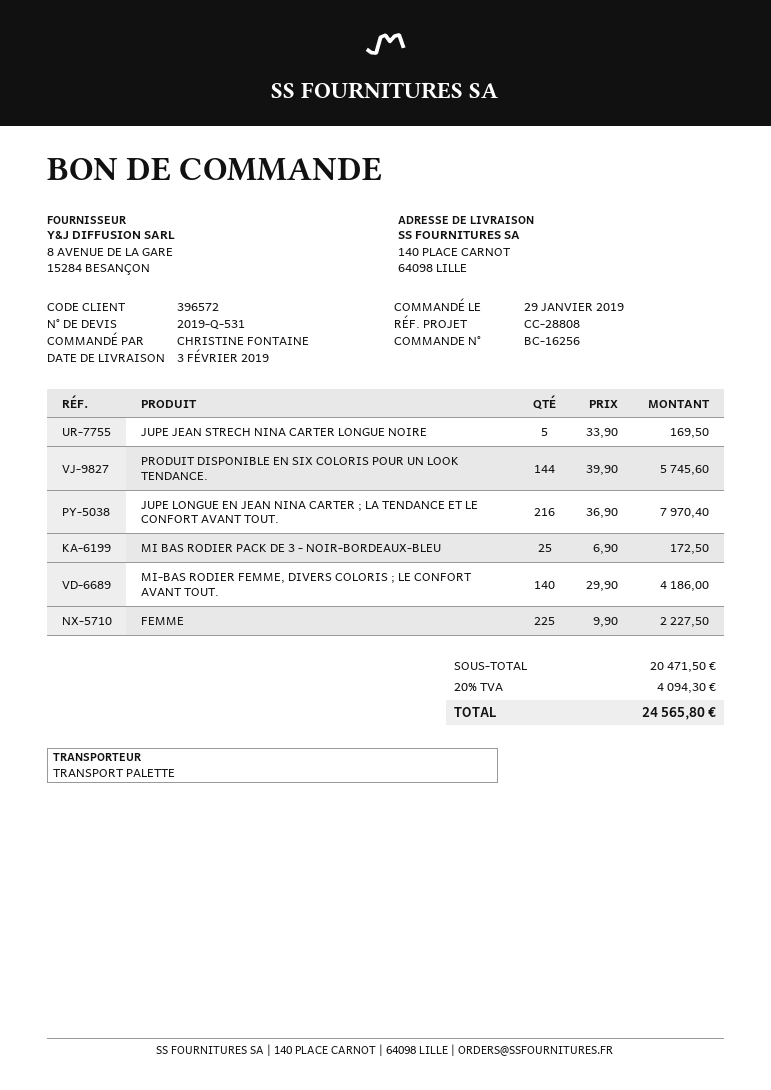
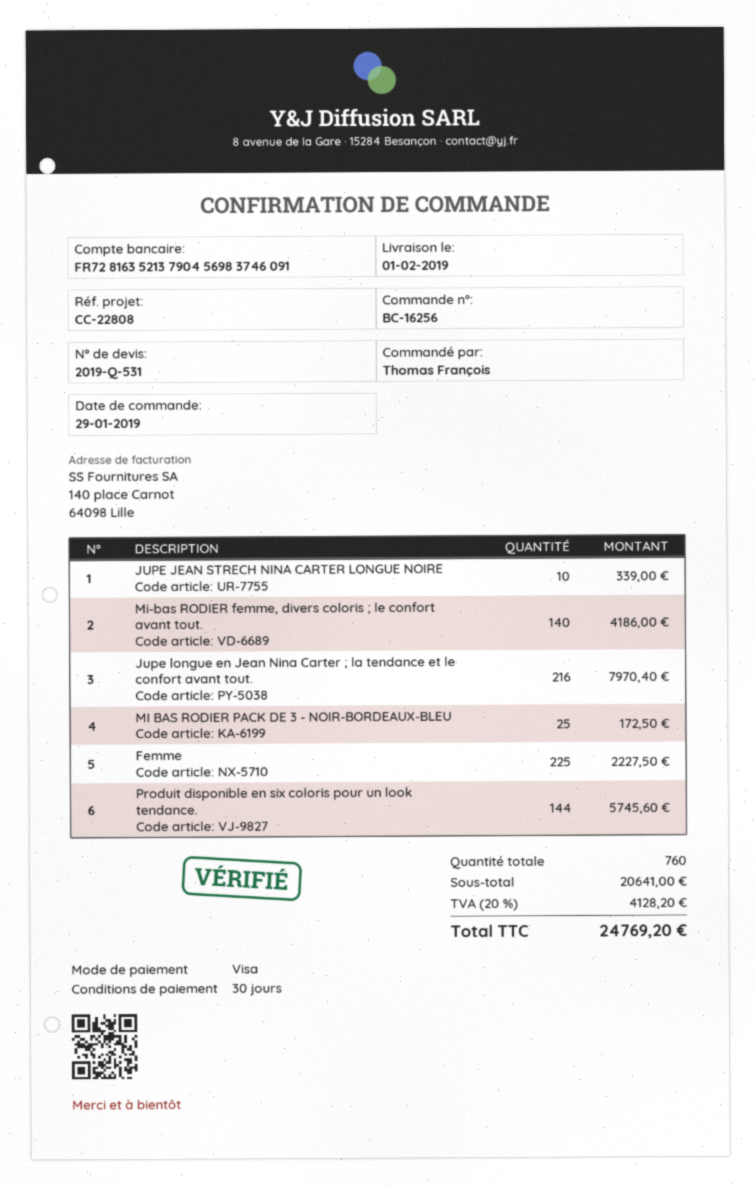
delivery date: 2019-02-03 -> 2019-02-01
reference: CC-28808 -> CC-22808
ordered by: CHRISTINE FONTAINE -> Thomas François
JUPE JEAN STRECH NINA CARTER LONGUE NOIRE: 5 for 169.50 -> 10 for 339.00
subtotal: 20471.50 -> 20641.00
tax: 20% = 4094.30 -> 20% = 4128.20
total: 24565.80 -> 24769.20

